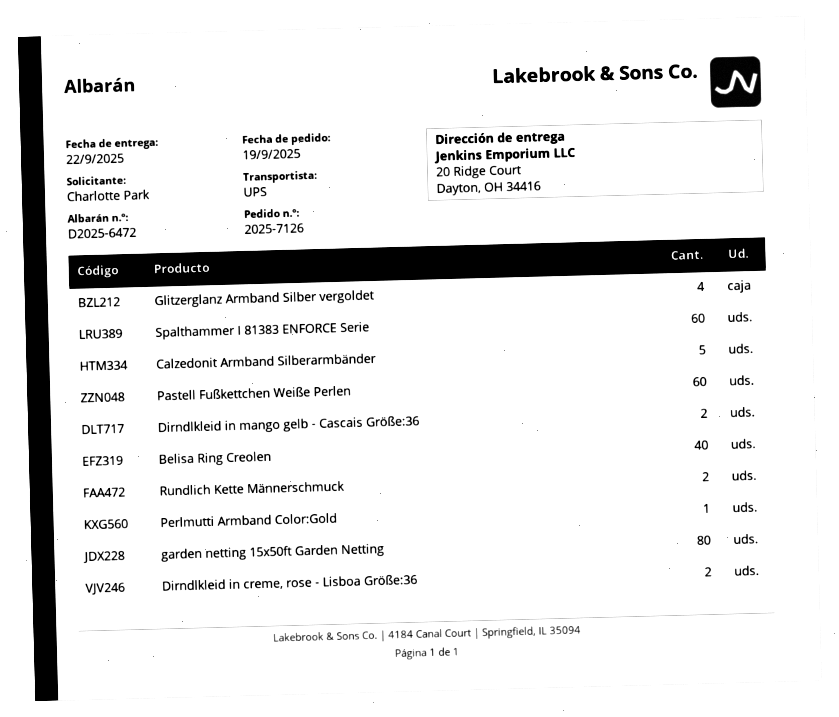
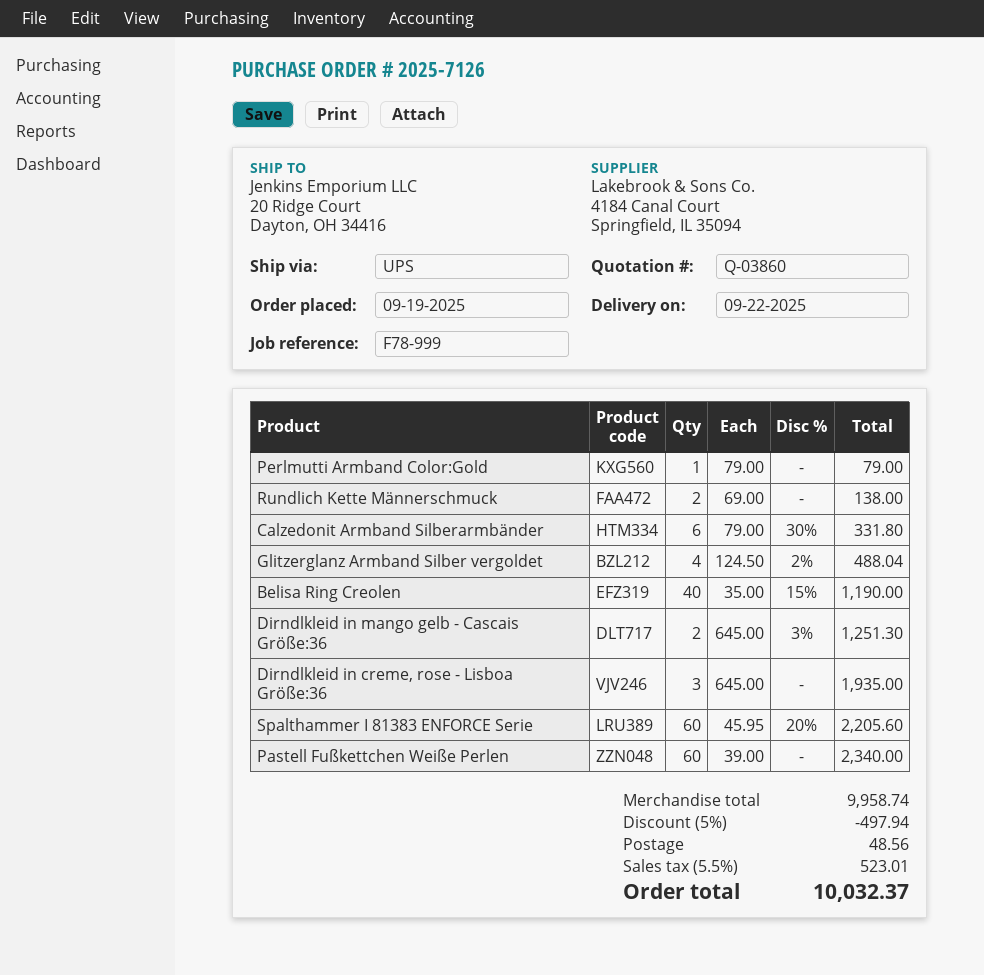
Calzedonit Armband Silberarmbänder: 5 -> 6
garden netting 15x50ft Garden Netting: 80 -> none
Dirndlkleid in creme, rose - Lisboa Größe:36: 2 -> 3

